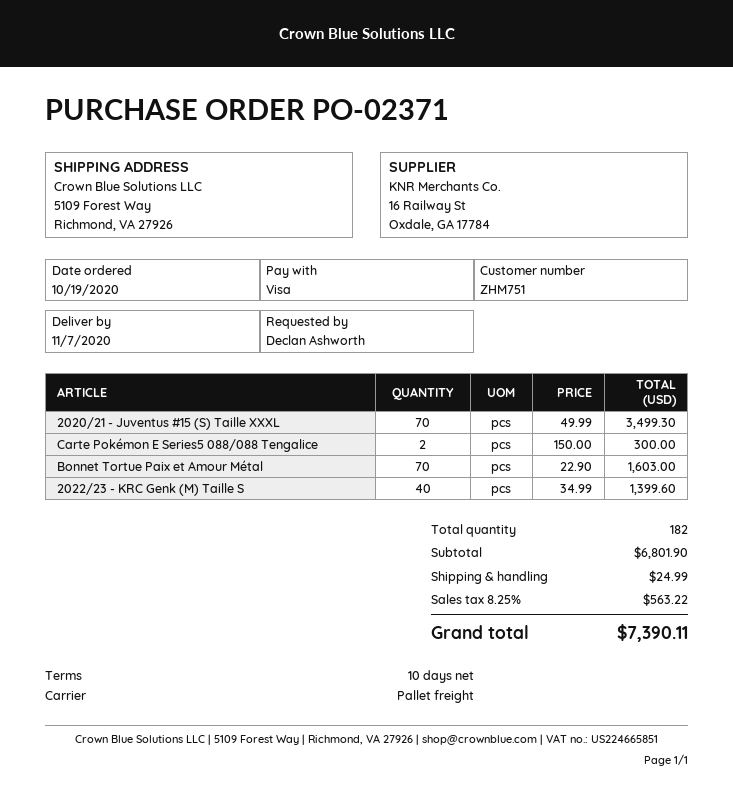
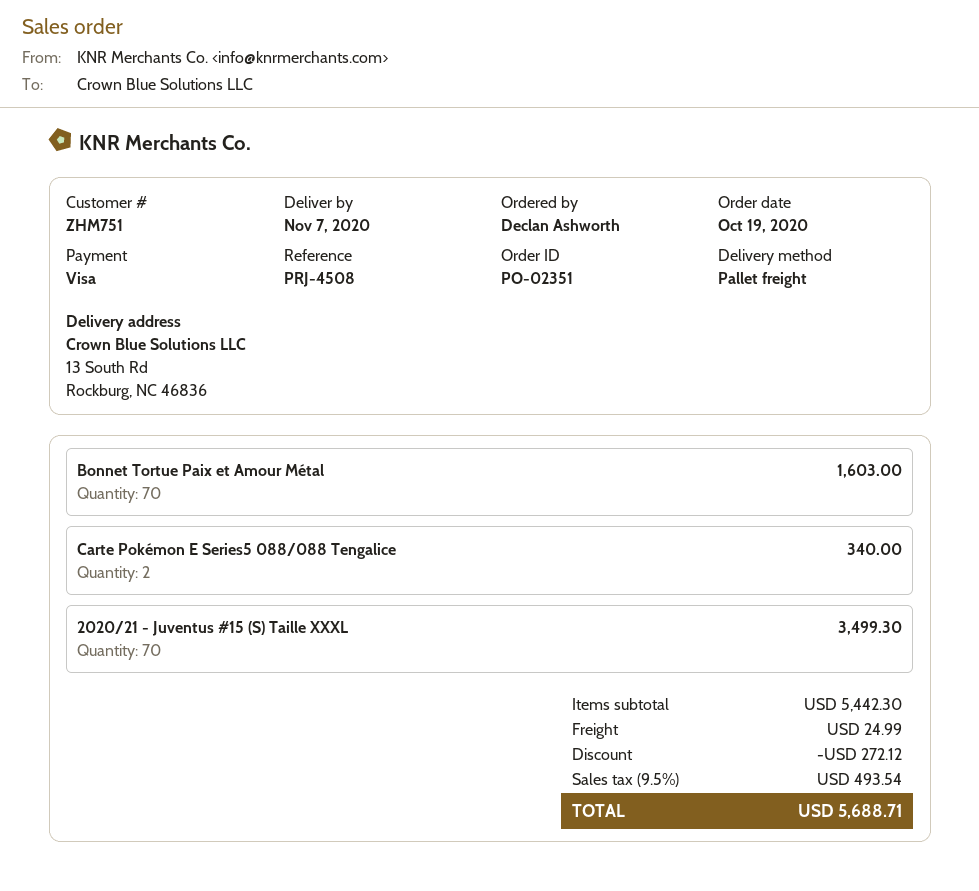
order number: PO-02371 -> PO-02351
ship to: 5109 Forest Way, Richmond, VA 27926 -> 13 South Rd, Rockburg, NC 46836
Carte Pokémon E Series5 088/088 Tengalice: 2 for 300.00 -> 2 for 340.00
2022/23 - KRC Genk (M) Taille S: 40 for 1399.60 -> none
subtotal: 6801.90 -> 5442.30
discount: none -> 272.12
tax: 8.25% = 563.22 -> 9.5% = 493.54
total: 7390.11 -> 5688.71

